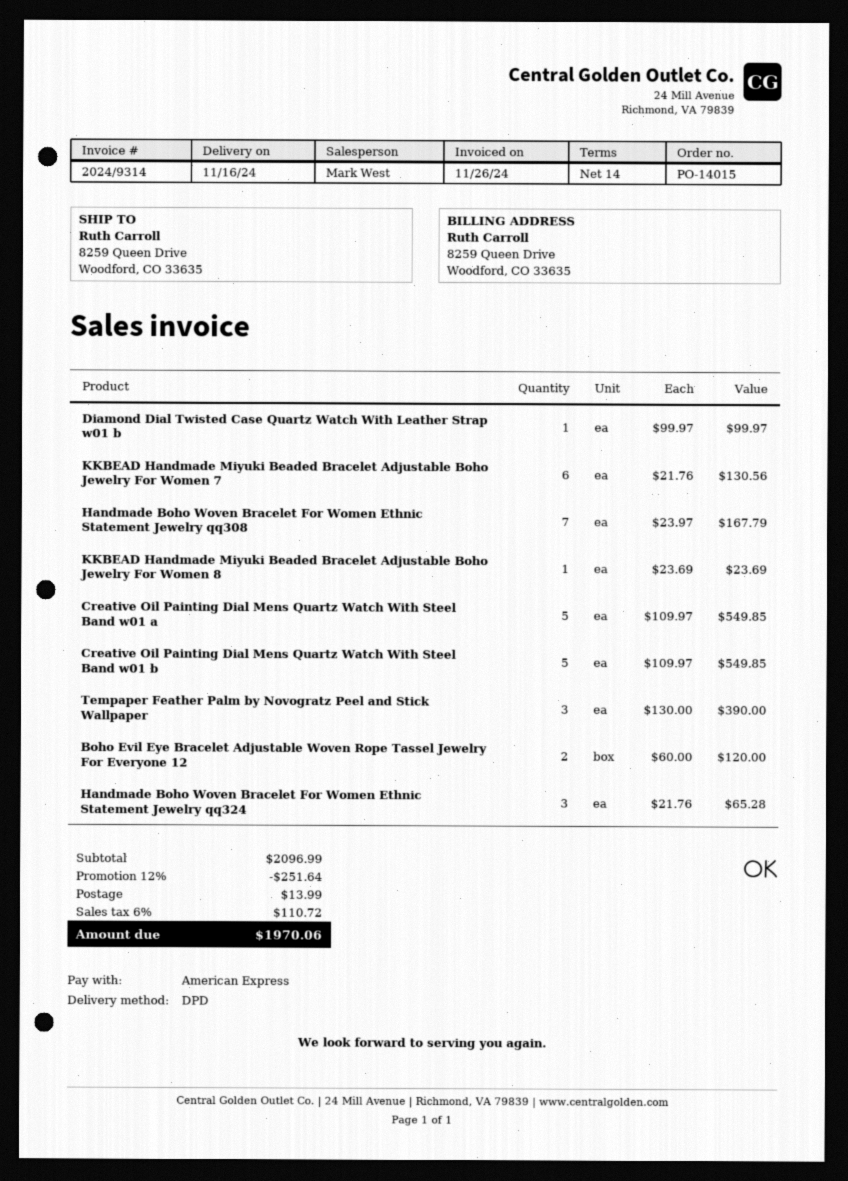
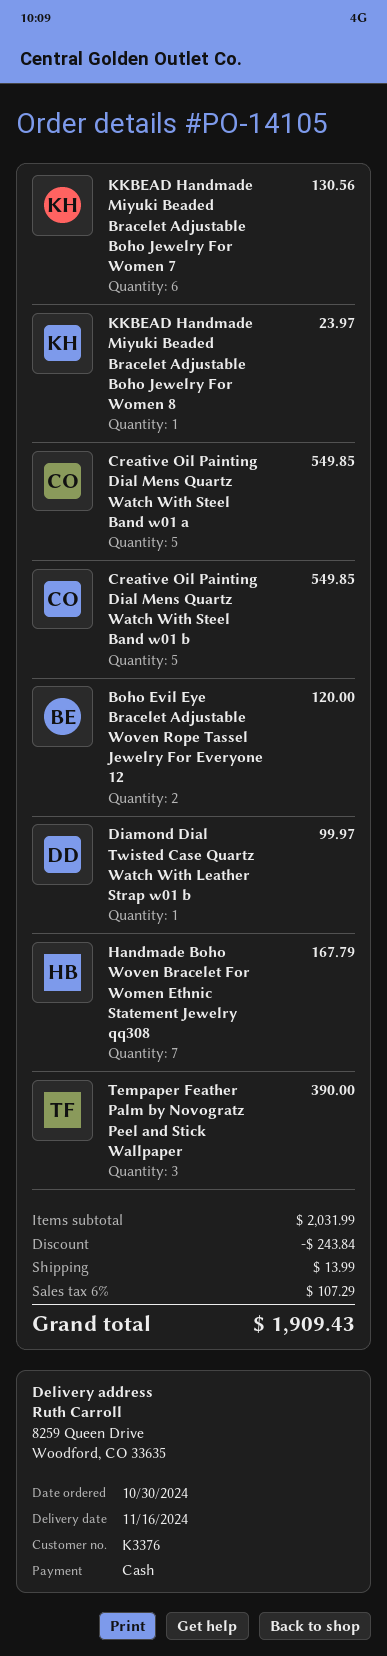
order number: PO-14015 -> PO-14105
payment method: American Express -> cash
KKBEAD Handmade Miyuki Beaded Bracelet Adjustable Boho Jewelry For Women 8: 1 for 23.69 -> 1 for 23.97
Handmade Boho Woven Bracelet For Women Ethnic Statement Jewelry qq324: 3 for 65.28 -> none
subtotal: 2096.99 -> 2031.99
discount: 251.64 -> 243.84
tax: 6% = 110.72 -> 6% = 107.29
total: 1970.06 -> 1909.43

